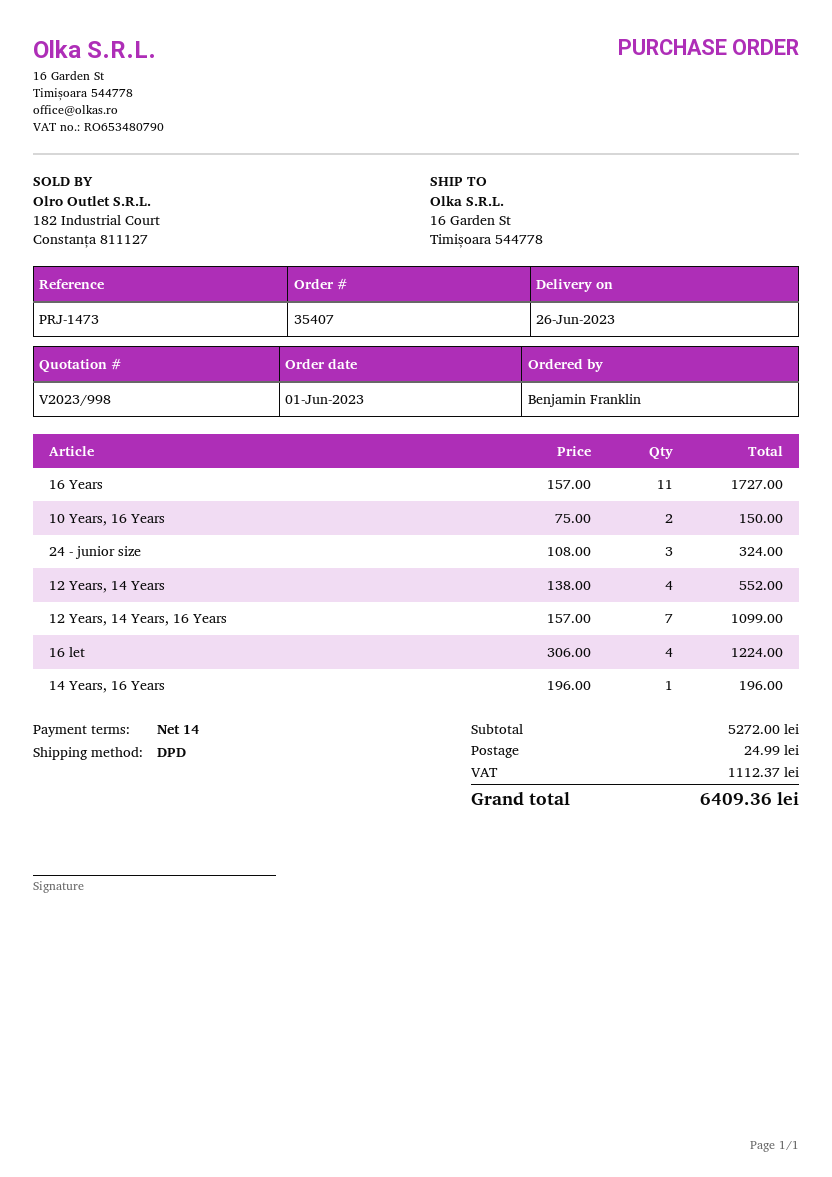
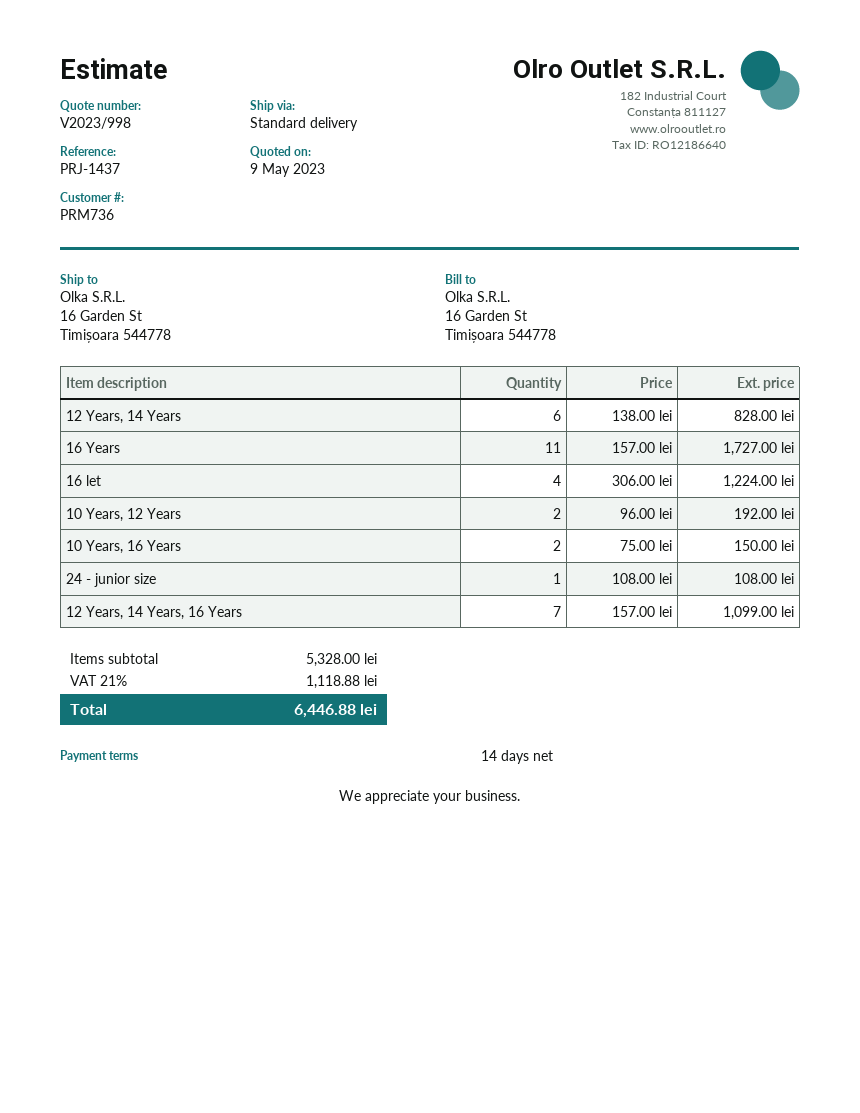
reference: PRJ-1473 -> PRJ-1437
shipping method: DPD -> standard
24 - junior size: 3 x 108.00 = 324.00 -> 1 x 108.00 = 108.00
12 Years, 14 Years: 4 x 138.00 = 552.00 -> 6 x 138.00 = 828.00
14 Years, 16 Years: 1 x 196.00 = 196.00 -> none
10 Years, 12 Years: none -> 2 x 96.00 = 192.00
subtotal: 5272.00 -> 5328.00
shipping: 24.99 -> none
tax: 1112.37 -> 1118.88
total: 6409.36 -> 6446.88

